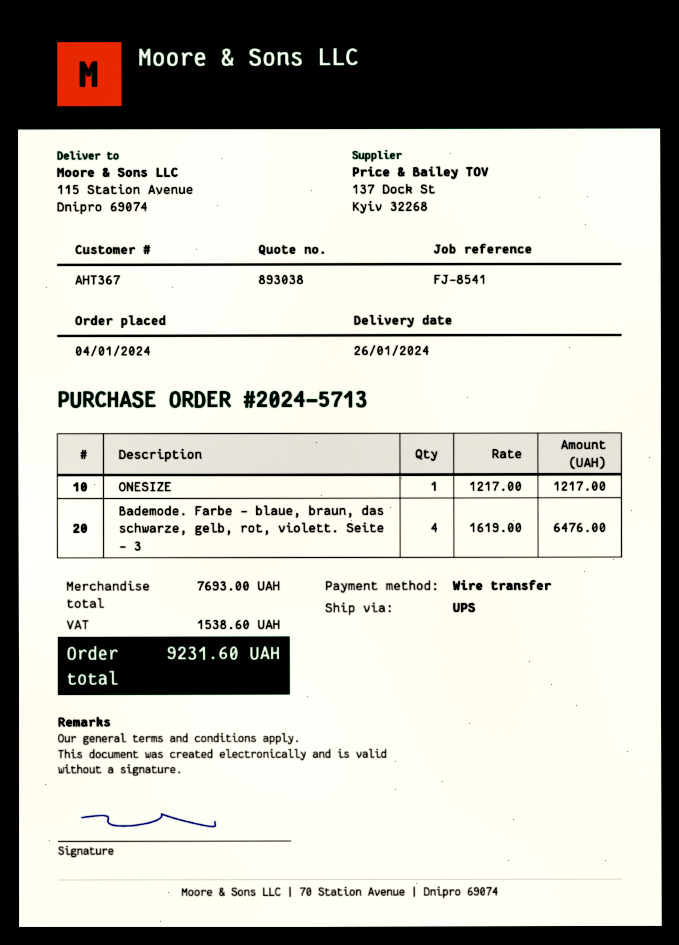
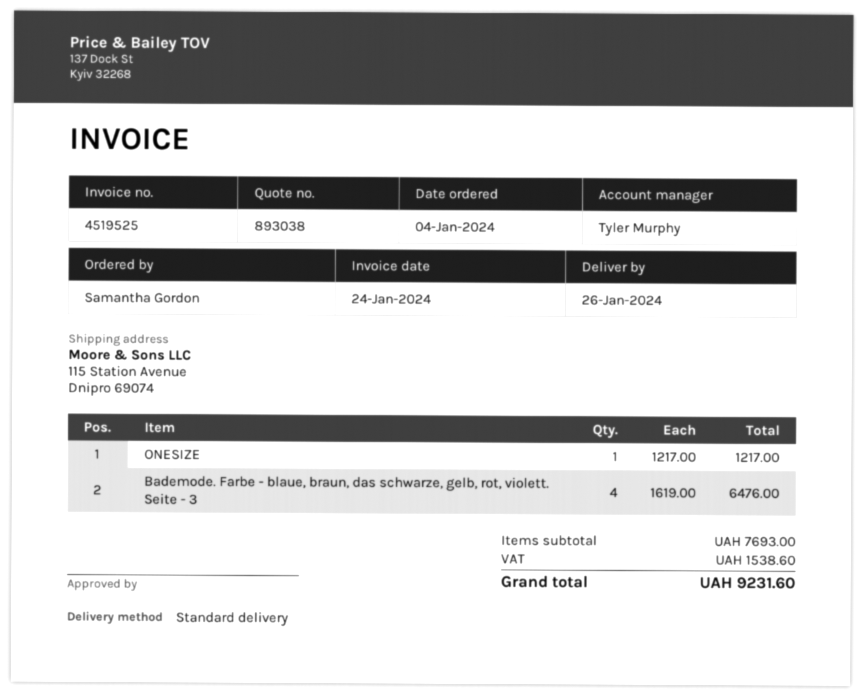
shipping method: UPS -> standard

